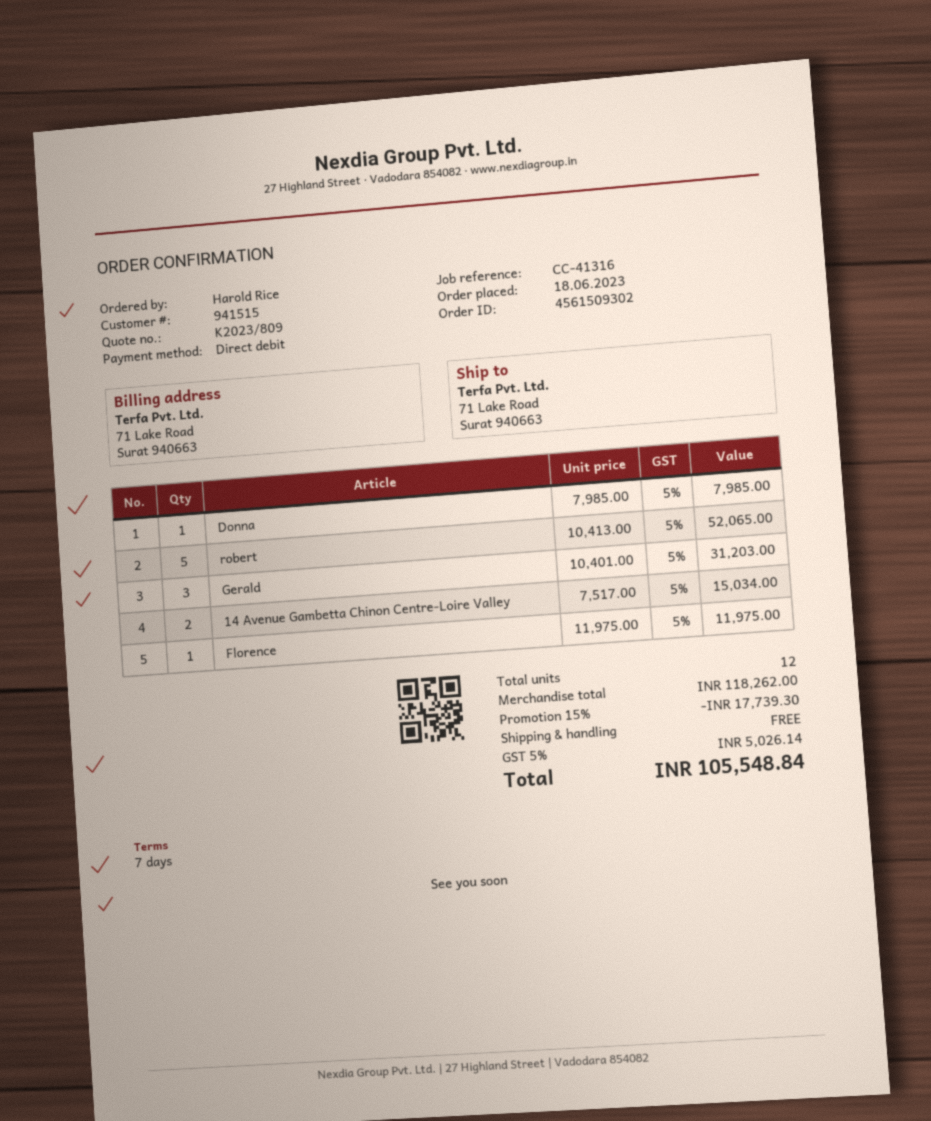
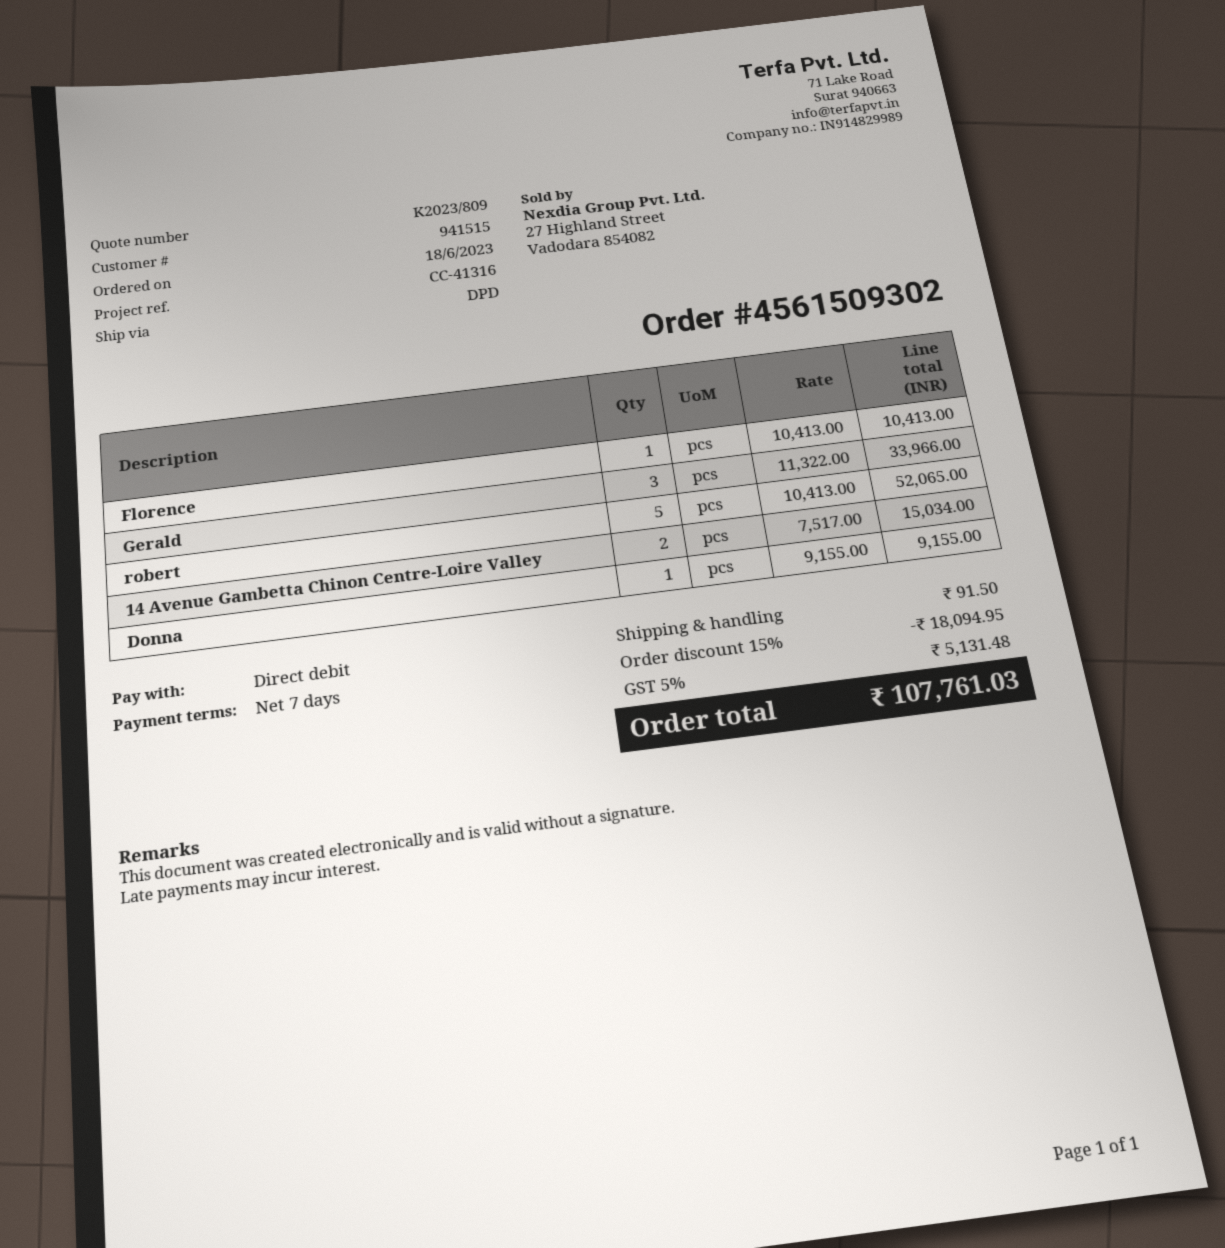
Donna: 1 x 7985.00 = 7985.00 -> 1 x 9155.00 = 9155.00
Gerald: 3 x 10401.00 = 31203.00 -> 3 x 11322.00 = 33966.00
Florence: 1 x 11975.00 = 11975.00 -> 1 x 10413.00 = 10413.00
discount: 15% = 17739.30 -> 15% = 18094.95
shipping: 0.00 -> 91.50
tax: 5% = 5026.14 -> 5% = 5131.48
total: 105548.84 -> 107761.03

